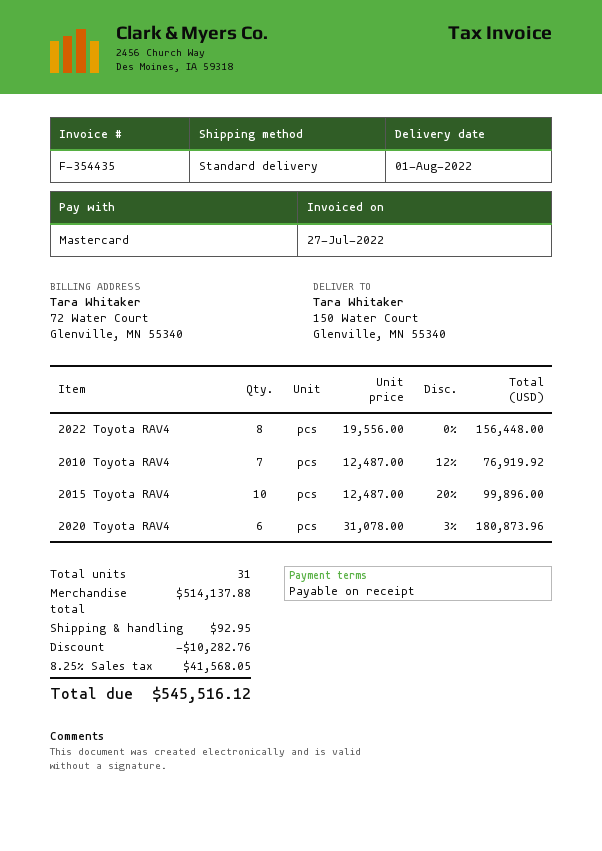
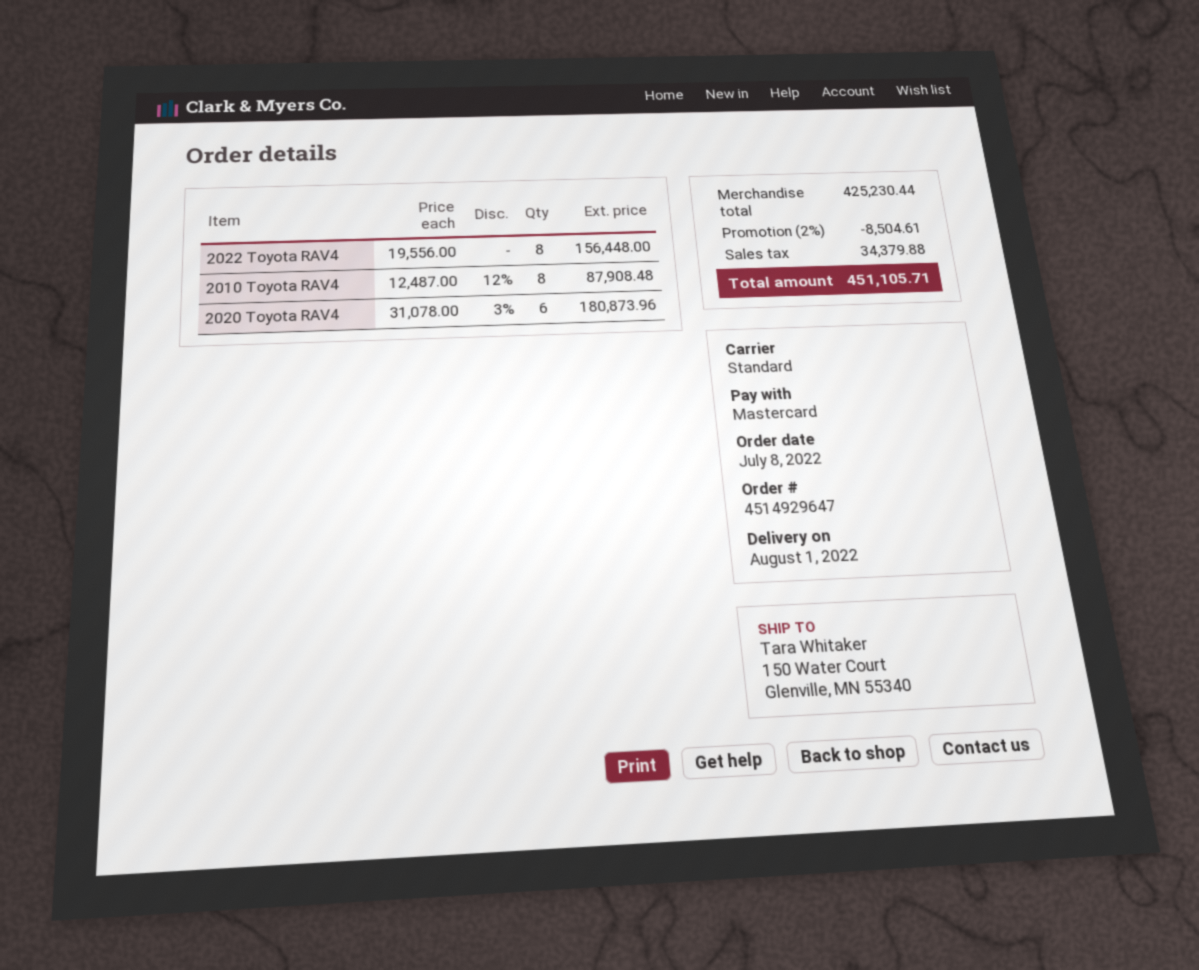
2010 Toyota RAV4: 7 x 12487.00 - 12% = 76919.92 -> 8 x 12487.00 - 12% = 87908.48
2015 Toyota RAV4: 10 x 12487.00 - 20% = 99896.00 -> none
subtotal: 514137.88 -> 425230.44
discount: 10282.76 -> 8504.61
shipping: 92.95 -> none
tax: 41568.05 -> 34379.88
total: 545516.12 -> 451105.71

